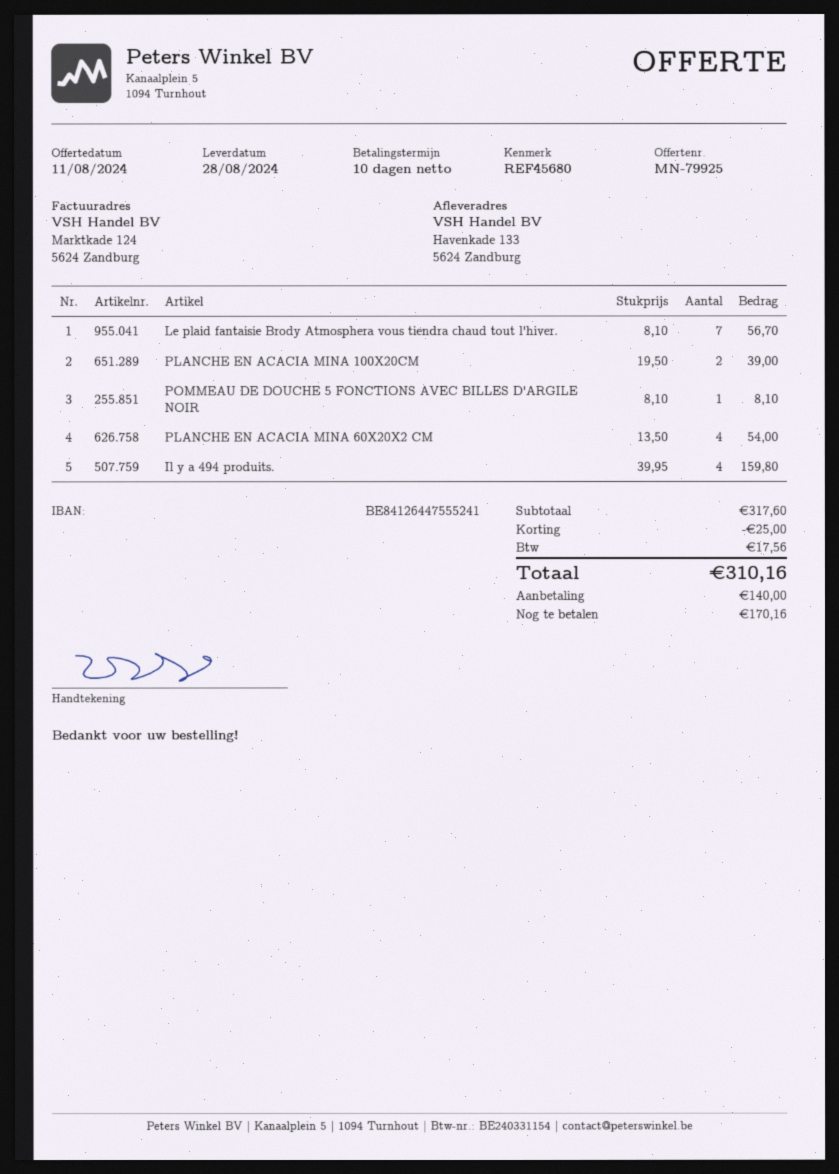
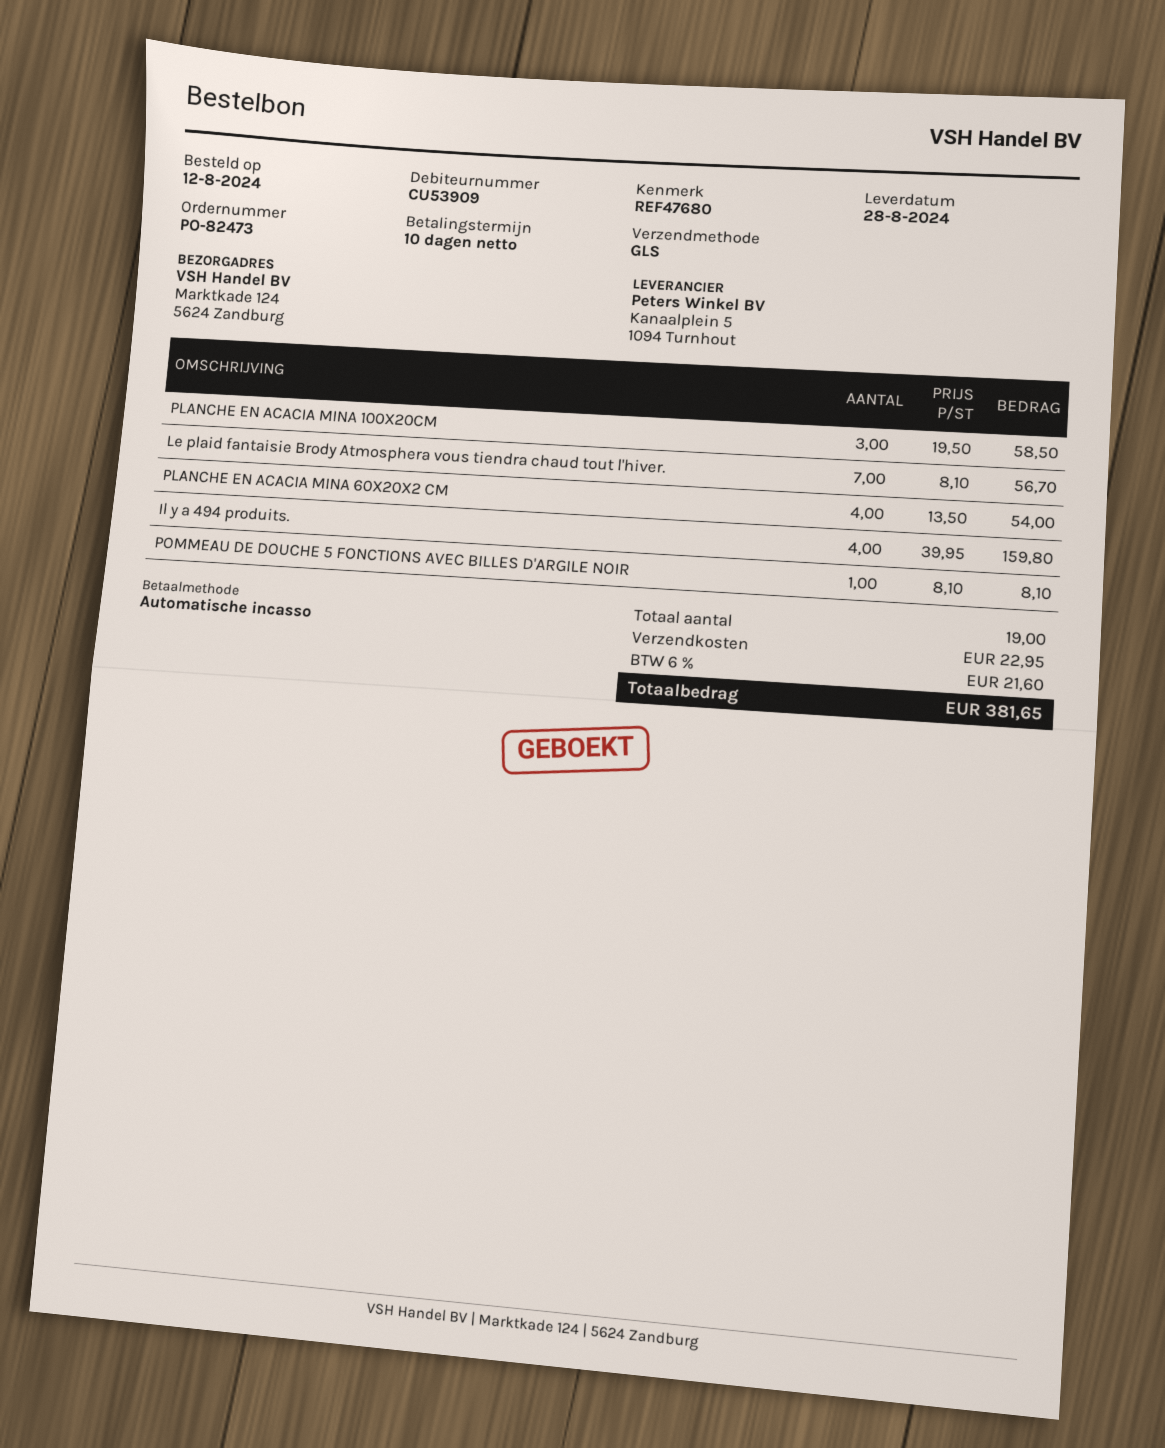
reference: REF45680 -> REF47680
ship to: Havenkade 133, 5624 Zandburg -> Marktkade 124, 5624 Zandburg
PLANCHE EN ACACIA MINA 100X20CM: 2 x 19.50 = 39.00 -> 3 x 19.50 = 58.50
discount: 25.00 -> none
shipping: none -> 22.95
tax: 17.56 -> 21.60
total: 310.16 -> 381.65

